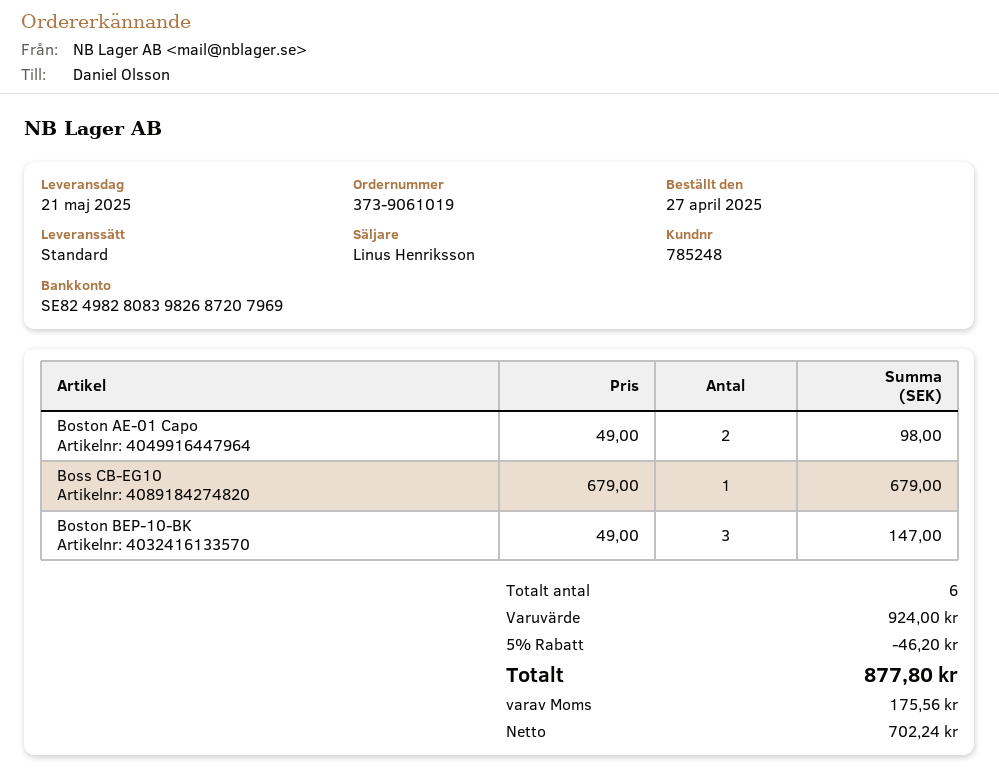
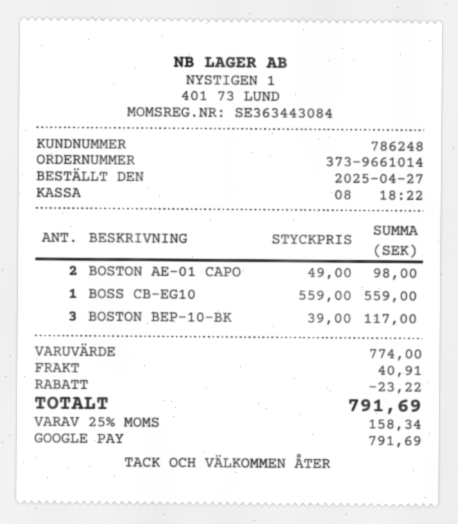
order number: 373-9061019 -> 373-9661014
customer number: 785248 -> 786248
Boss CB-EG10: 1 x 679.00 = 679.00 -> 1 x 559.00 = 559.00
Boston BEP-10-BK: 3 x 49.00 = 147.00 -> 3 x 39.00 = 117.00
subtotal: 924.00 -> 774.00
discount: 46.20 -> 23.22
shipping: none -> 40.91
tax: 175.56 -> 158.34
total: 877.80 -> 791.69

